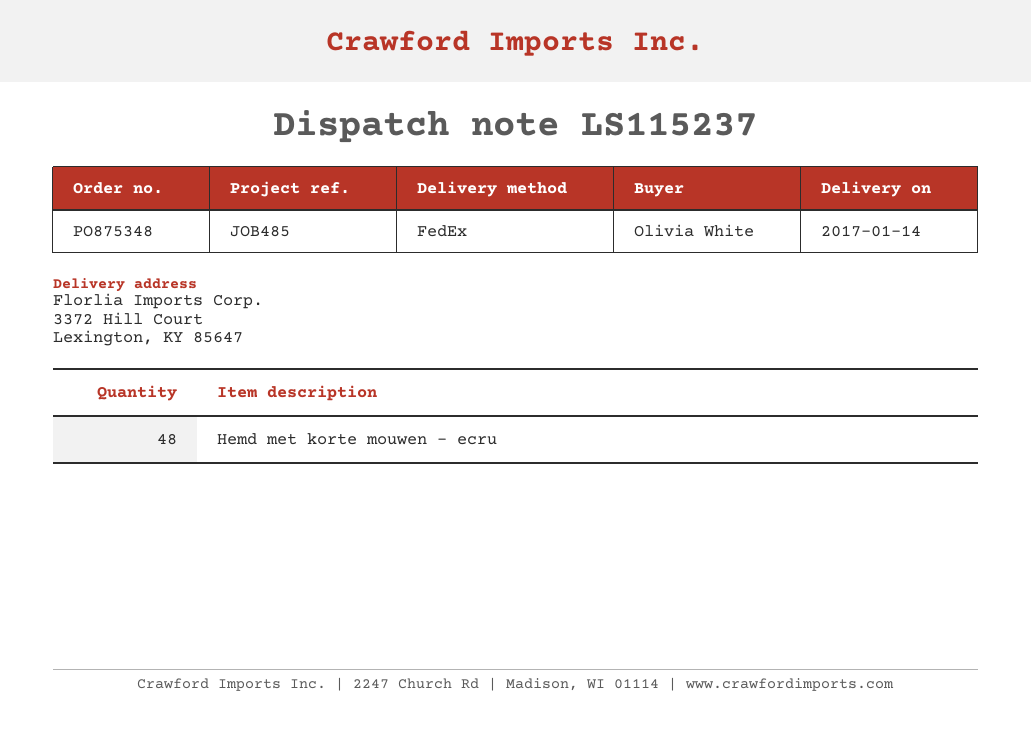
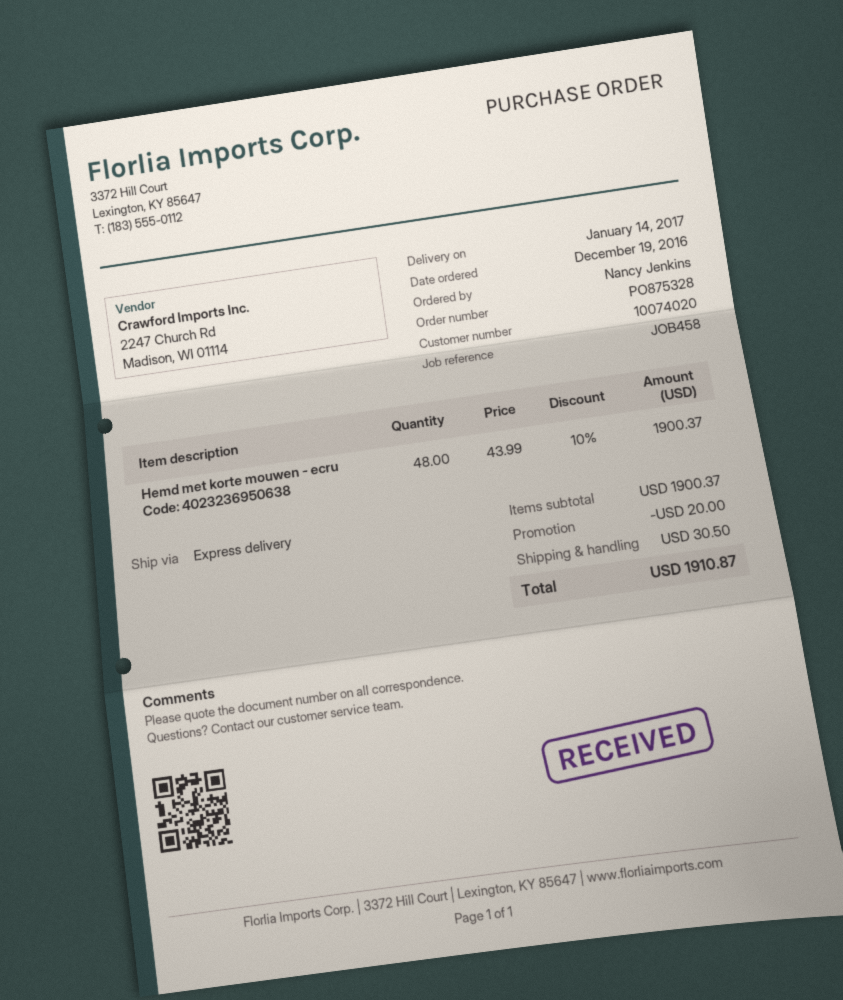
order number: PO875348 -> PO875328
reference: JOB485 -> JOB458
ordered by: Olivia White -> Nancy Jenkins
shipping method: FedEx -> express

